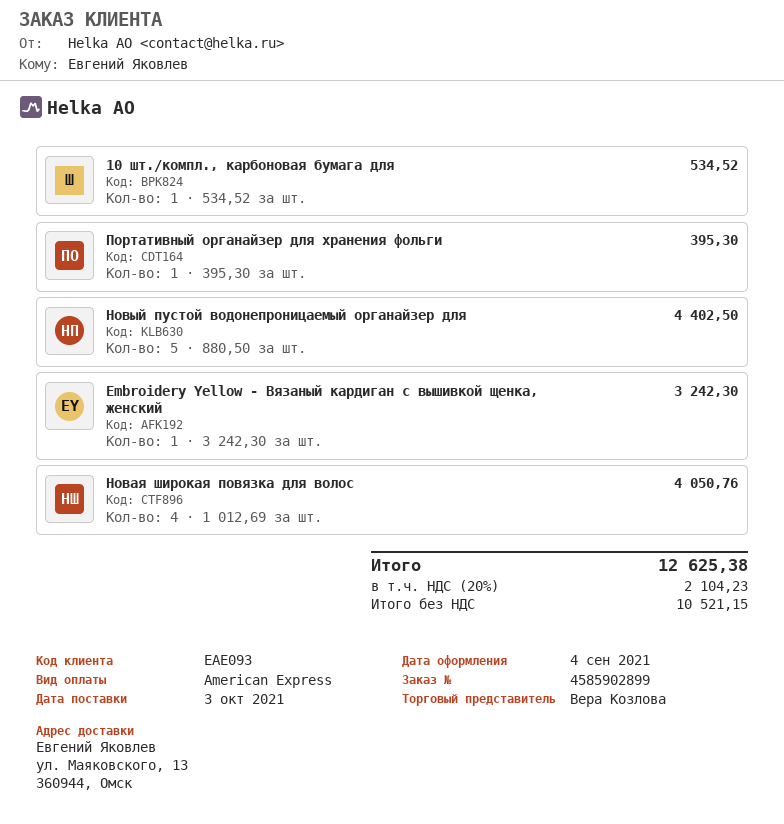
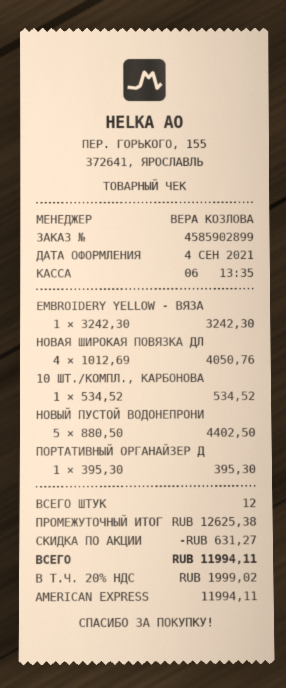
discount: none -> 631.27
tax: 20% = 2104.23 -> 20% = 1999.02
total: 12625.38 -> 11994.11

